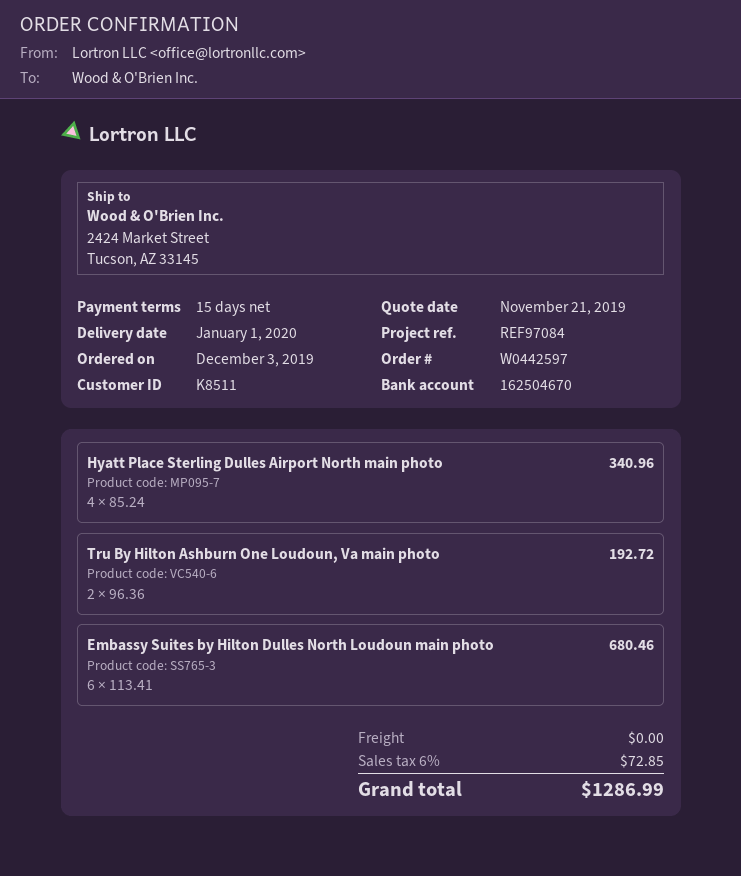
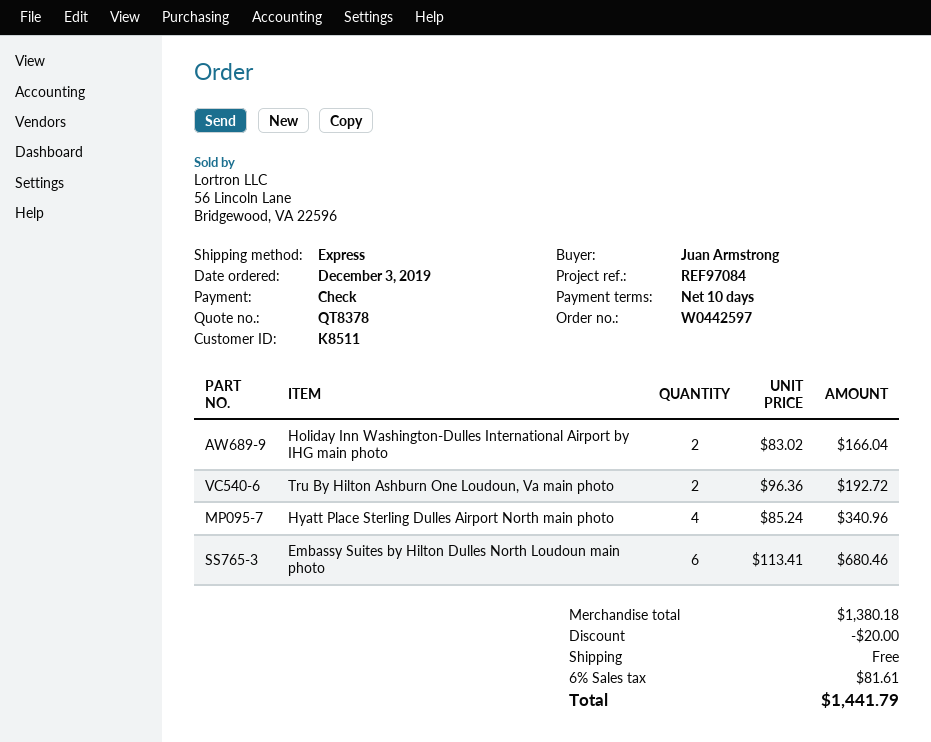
payment terms: 15 days -> 10 days
Holiday Inn Washington-Dulles International Airport by IHG main photo: none -> 2 x 83.02 = 166.04
discount: none -> 20.00
tax: 6% = 72.85 -> 6% = 81.61
total: 1286.99 -> 1441.79

